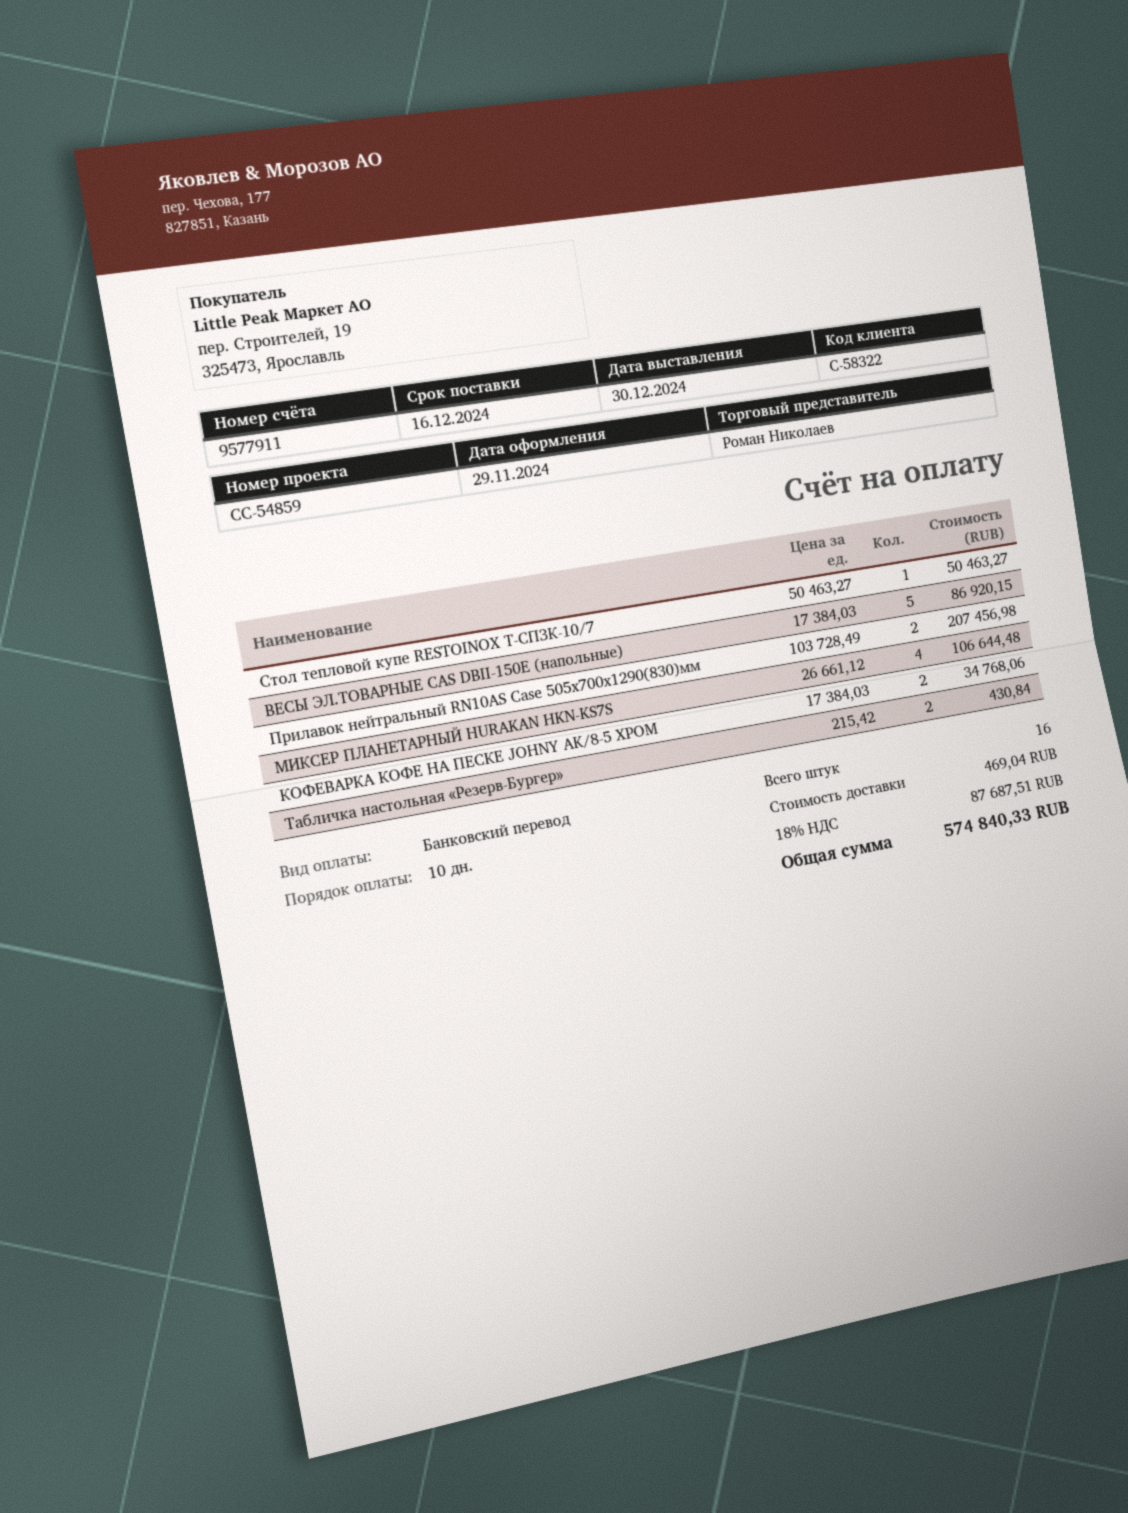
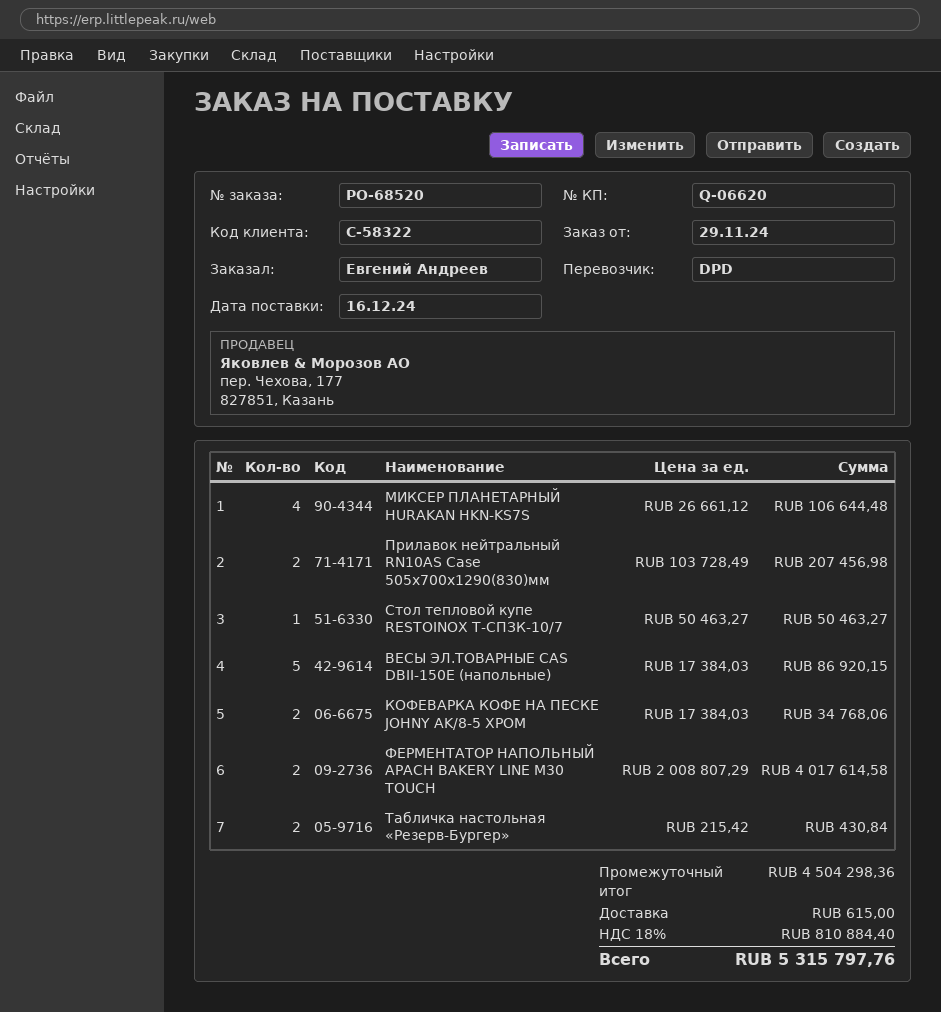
ФЕРМЕНТАТОР НАПОЛЬНЫЙ APACH BAKERY LINE M30 TOUCH: none -> 2 x 2008807.29 = 4017614.58
shipping: 469.04 -> 615.00
tax: 18% = 87687.51 -> 18% = 810884.40
total: 574840.33 -> 5315797.76

